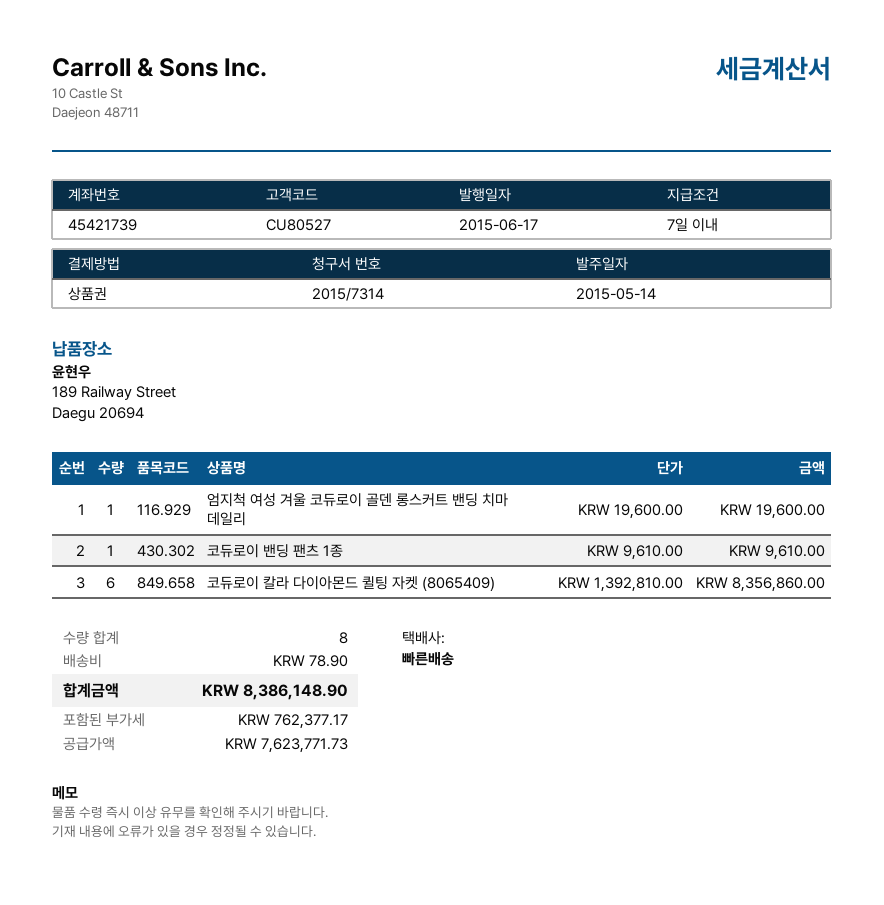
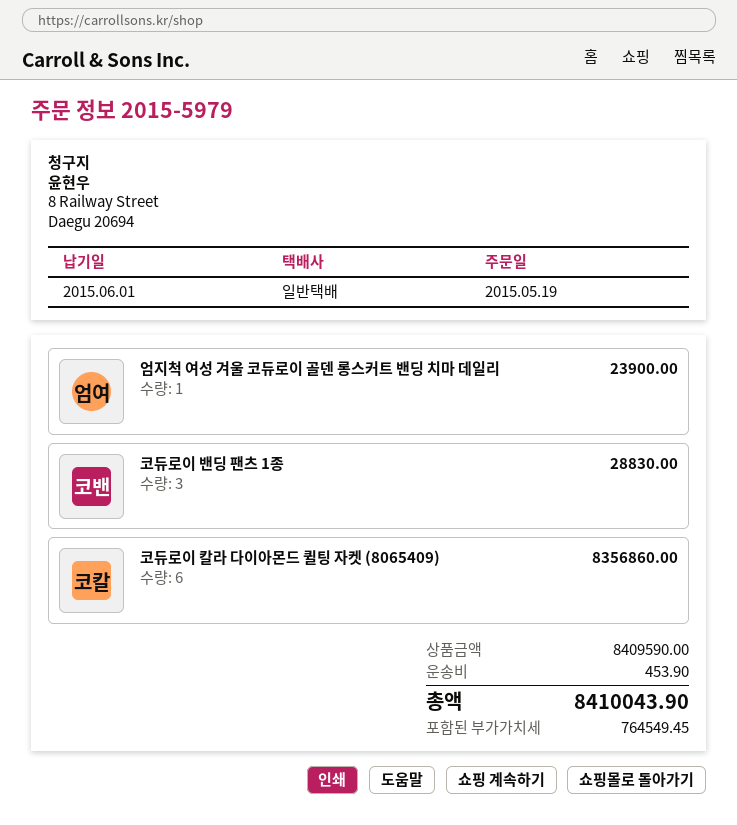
order date: 2015-05-14 -> 2015-05-19
shipping method: express -> standard
엄지척 여성 겨울 코듀로이 골덴 롱스커트 밴딩 치마 데일리: 1 for 19600.00 -> 1 for 23900.00
코듀로이 밴딩 팬츠 1종: 1 for 9610.00 -> 3 for 28830.00
shipping: 78.90 -> 453.90
tax: 762377.17 -> 764549.45
total: 8386148.90 -> 8410043.90

